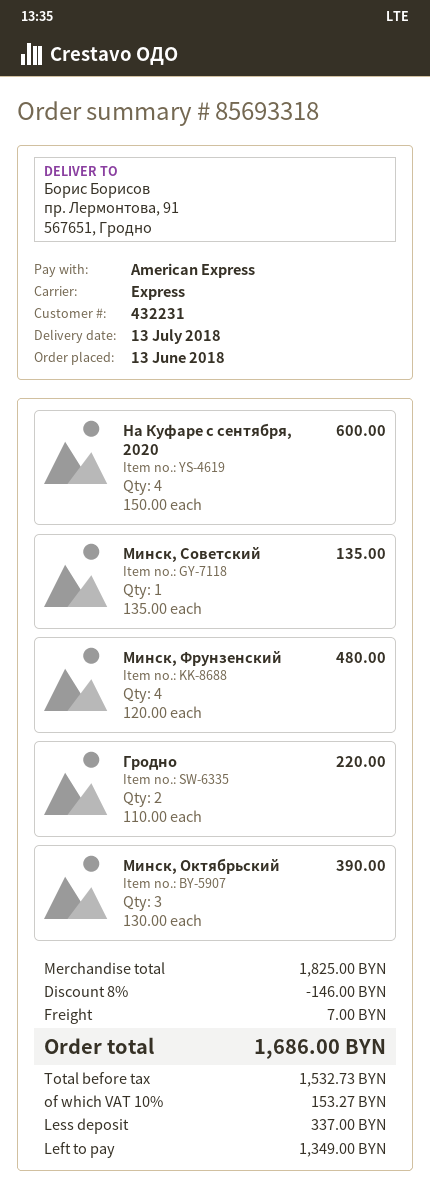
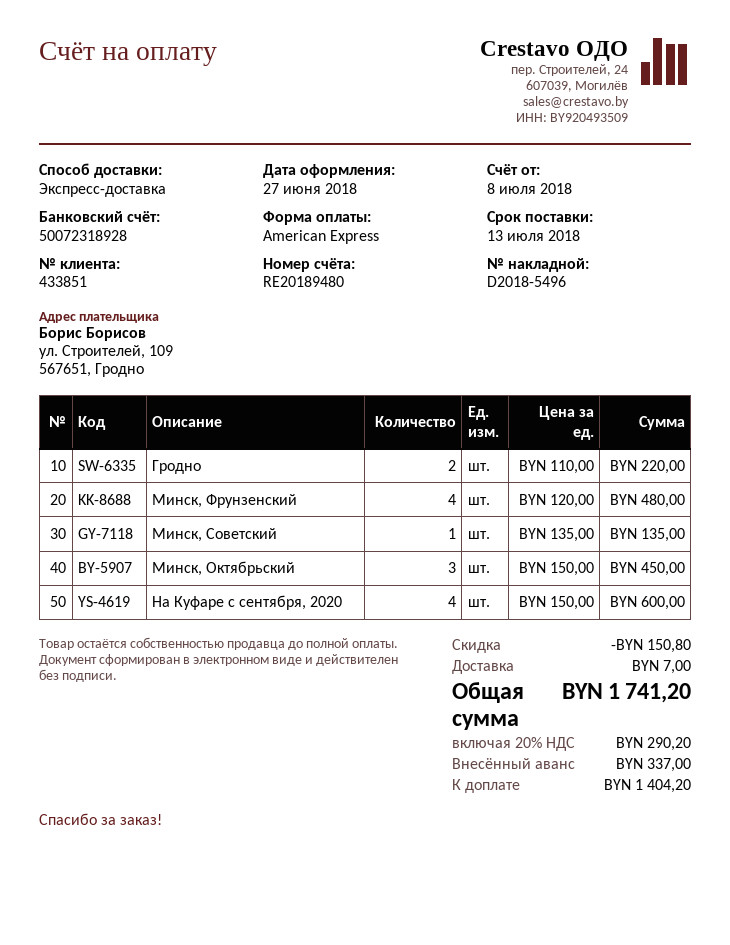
order date: 2018-06-13 -> 2018-06-27
customer number: 432231 -> 433851
Минск, Октябрьский: 3 x 130.00 = 390.00 -> 3 x 150.00 = 450.00
discount: 146.00 -> 150.80
tax: 10% = 153.27 -> 20% = 290.20
total: 1686.00 -> 1741.20
balance: 1349.00 -> 1404.20

